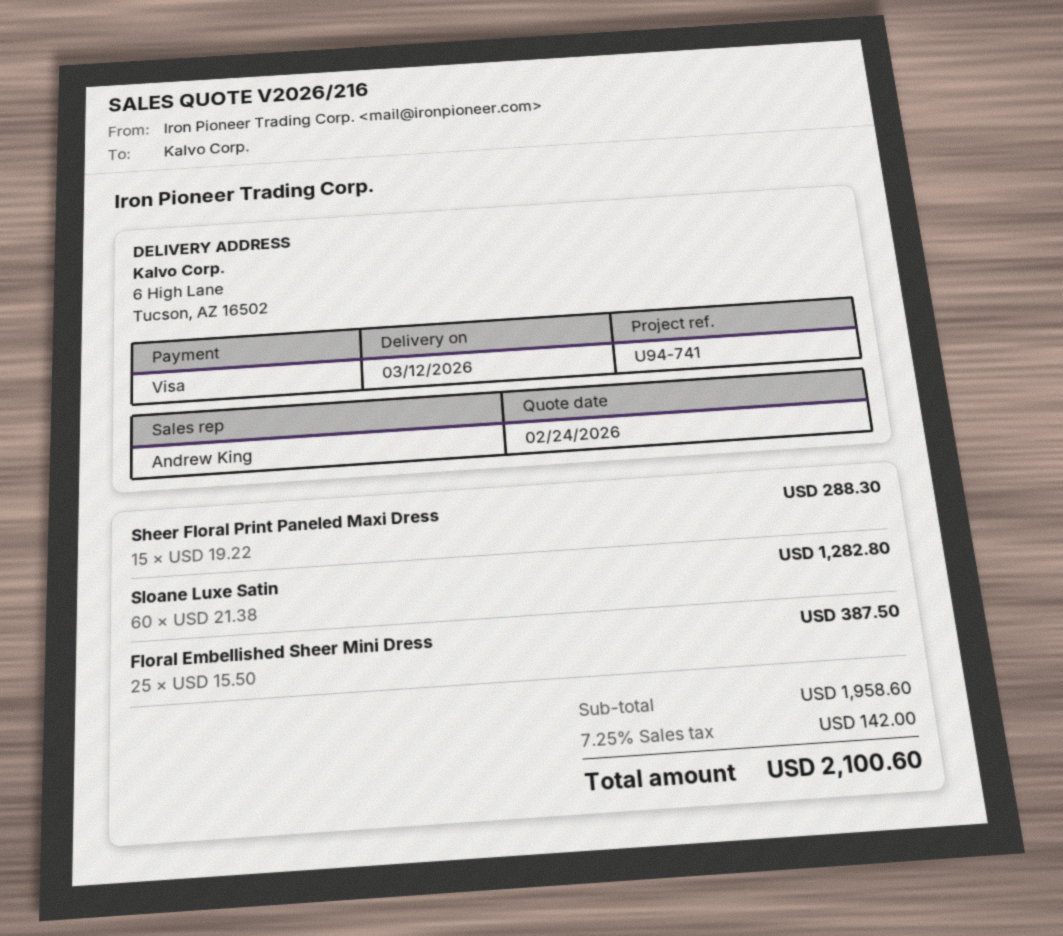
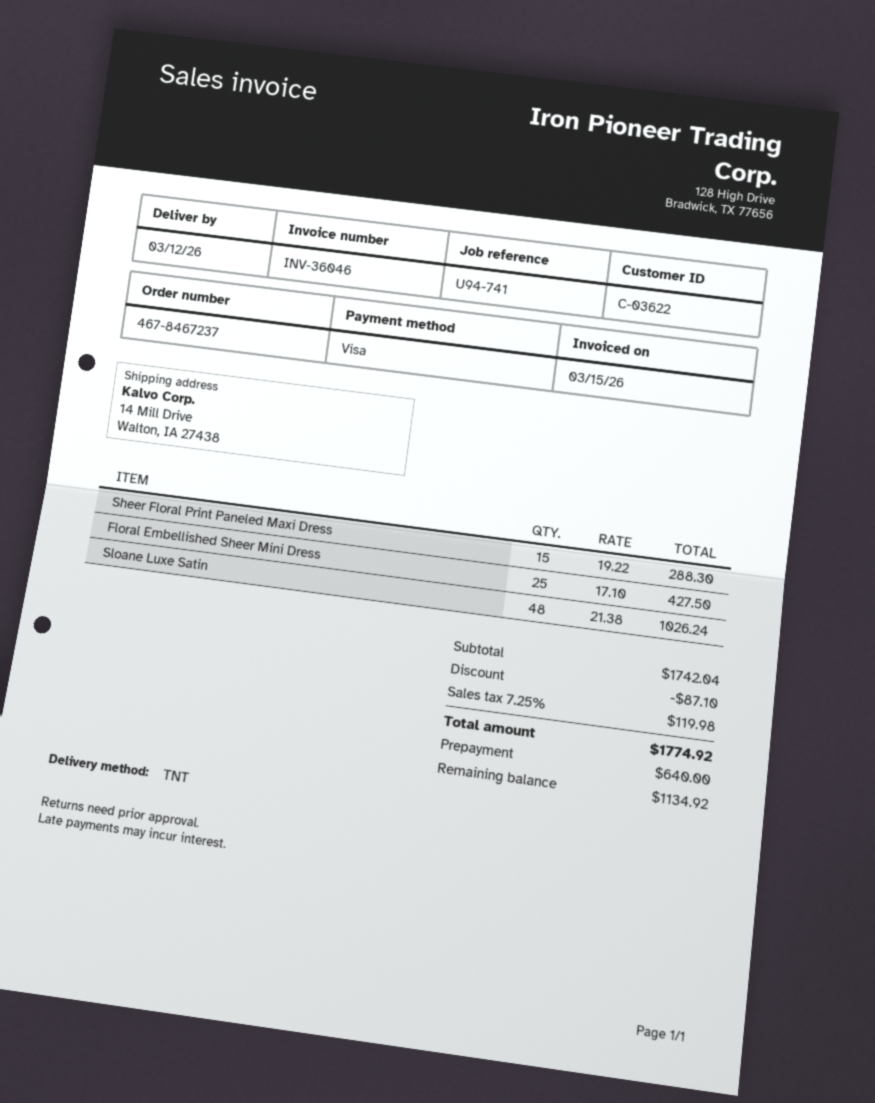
ship to: 6 High Lane, Tucson, AZ 16502 -> 14 Mill Drive, Walton, IA 27438
Sloane Luxe Satin: 60 x 21.38 = 1282.80 -> 48 x 21.38 = 1026.24
Floral Embellished Sheer Mini Dress: 25 x 15.50 = 387.50 -> 25 x 17.10 = 427.50
subtotal: 1958.60 -> 1742.04
discount: none -> 87.10
tax: 7.25% = 142.00 -> 7.25% = 119.98
total: 2100.60 -> 1774.92

